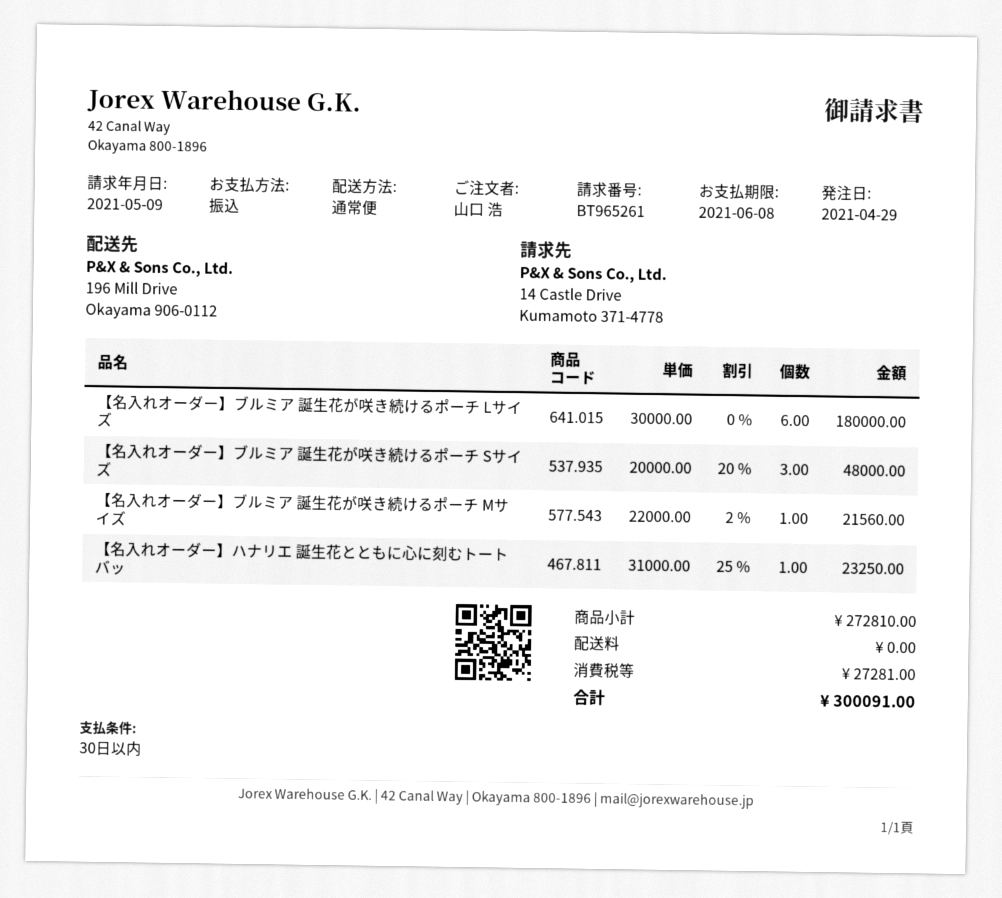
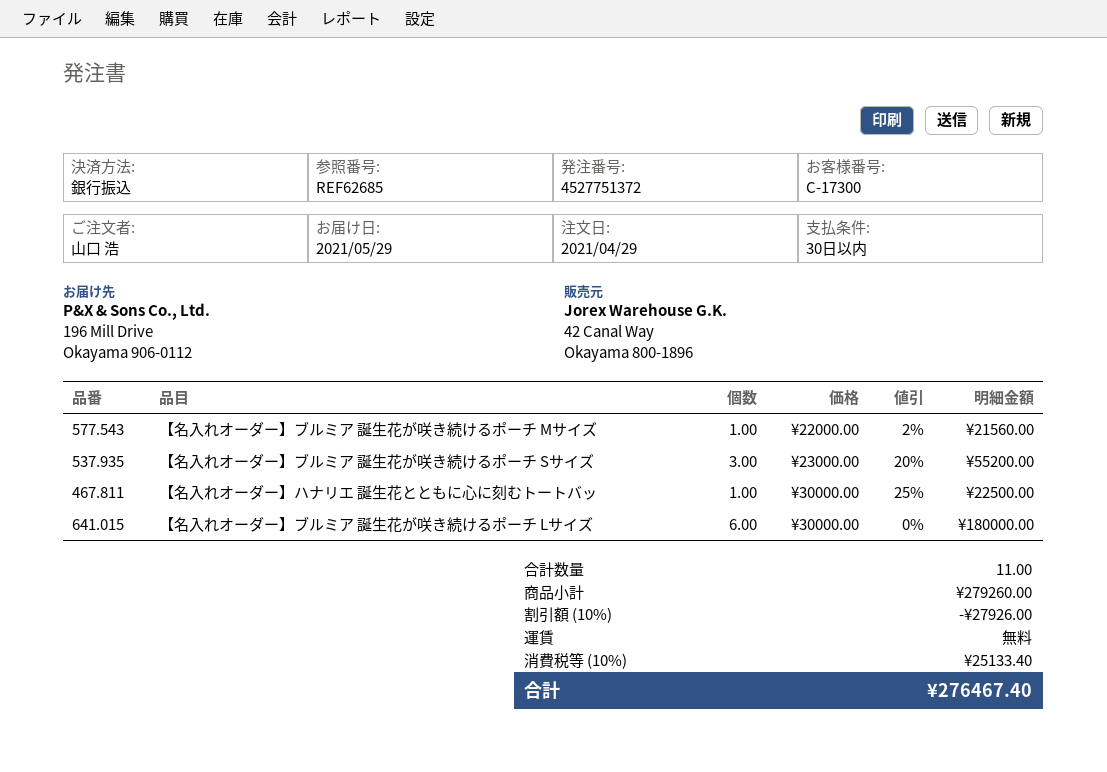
【名入れオーダー】ブルミア 誕生花が咲き続けるポーチ Sサイズ: 3 x 20000.00 - 20% = 48000.00 -> 3 x 23000.00 - 20% = 55200.00
【名入れオーダー】ハナリエ 誕生花とともに心に刻むトートバッ: 1 x 31000.00 - 25% = 23250.00 -> 1 x 30000.00 - 25% = 22500.00
subtotal: 272810.00 -> 279260.00
discount: none -> 10% = 27926.00
tax: 27281.00 -> 25133.40
total: 300091.00 -> 276467.40

